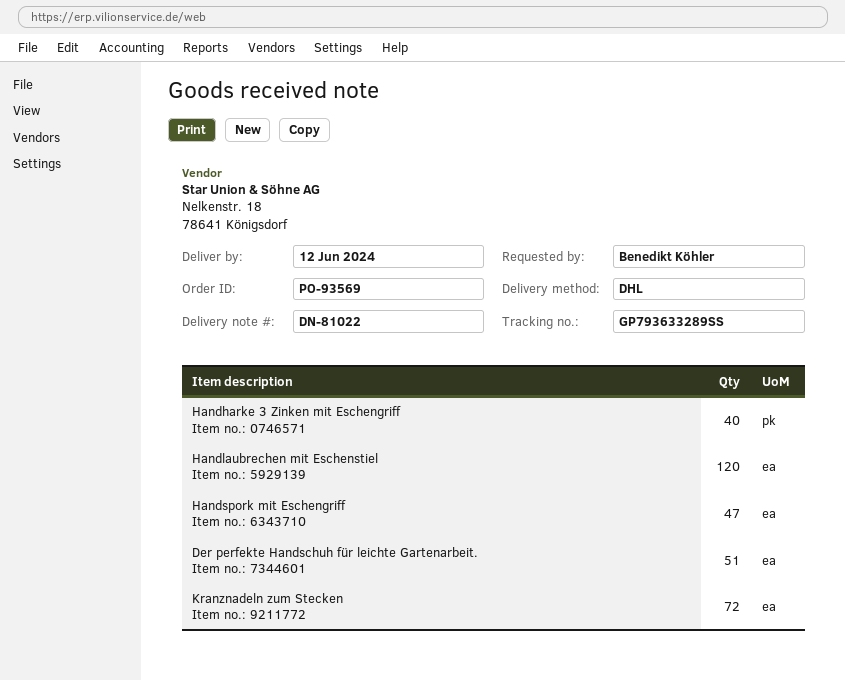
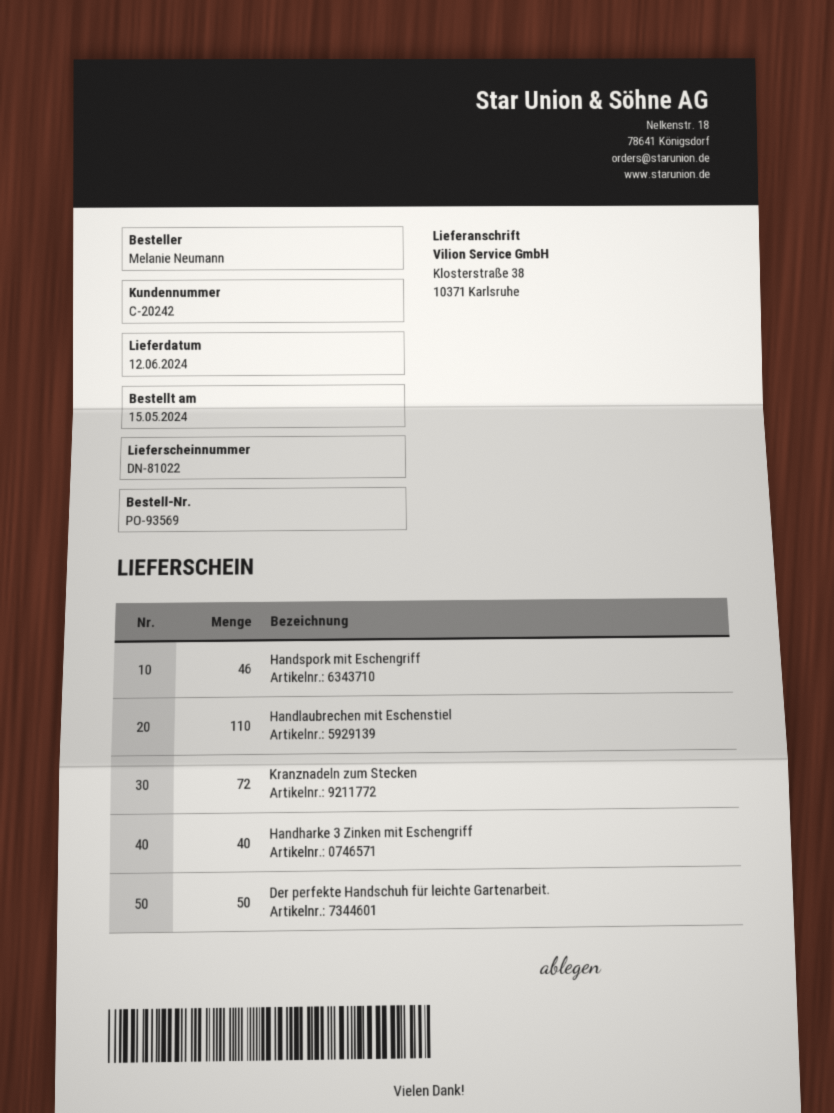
ordered by: Benedikt Köhler -> Melanie Neumann
Handlaubrechen mit Eschenstiel: 120 -> 110
Handspork mit Eschengriff: 47 -> 46
Der perfekte Handschuh für leichte Gartenarbeit.: 51 -> 50

